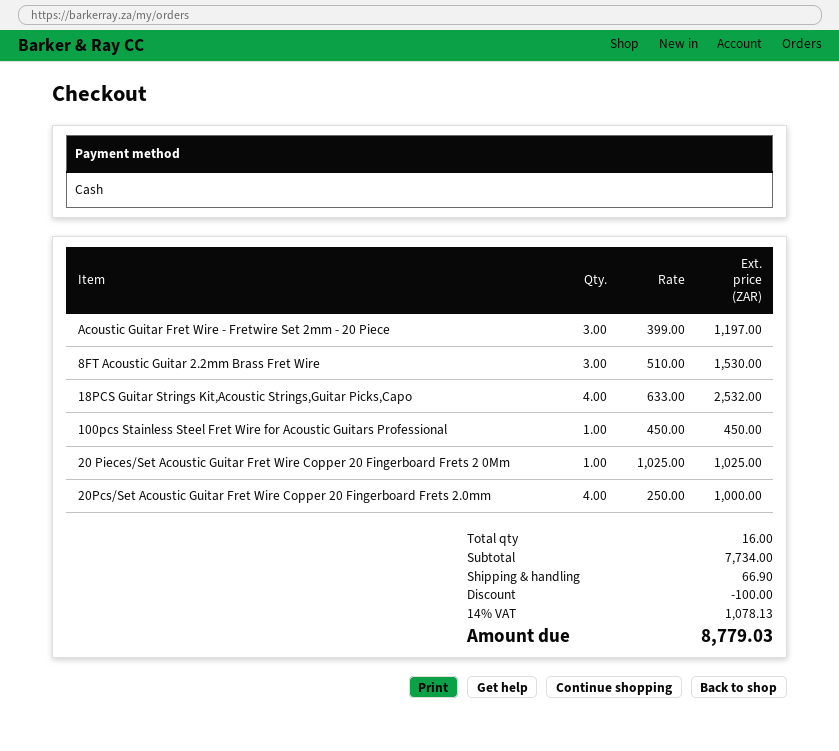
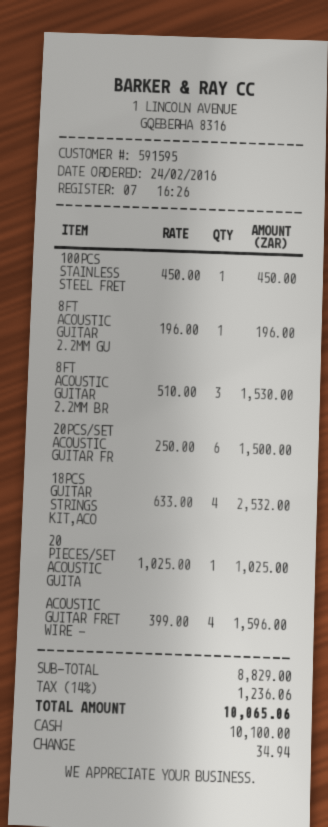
Acoustic Guitar Fret Wire - Fretwire Set 2mm - 20 Piece: 3 x 399.00 = 1197.00 -> 4 x 399.00 = 1596.00
20Pcs/Set Acoustic Guitar Fret Wire Copper 20 Fingerboard Frets 2.0mm: 4 x 250.00 = 1000.00 -> 6 x 250.00 = 1500.00
8FT ACOUSTIC GUITAR 2.2MM GU: none -> 1 x 196.00 = 196.00
subtotal: 7734.00 -> 8829.00
discount: 100.00 -> none
shipping: 66.90 -> none
tax: 14% = 1078.13 -> 14% = 1236.06
total: 8779.03 -> 10065.06

